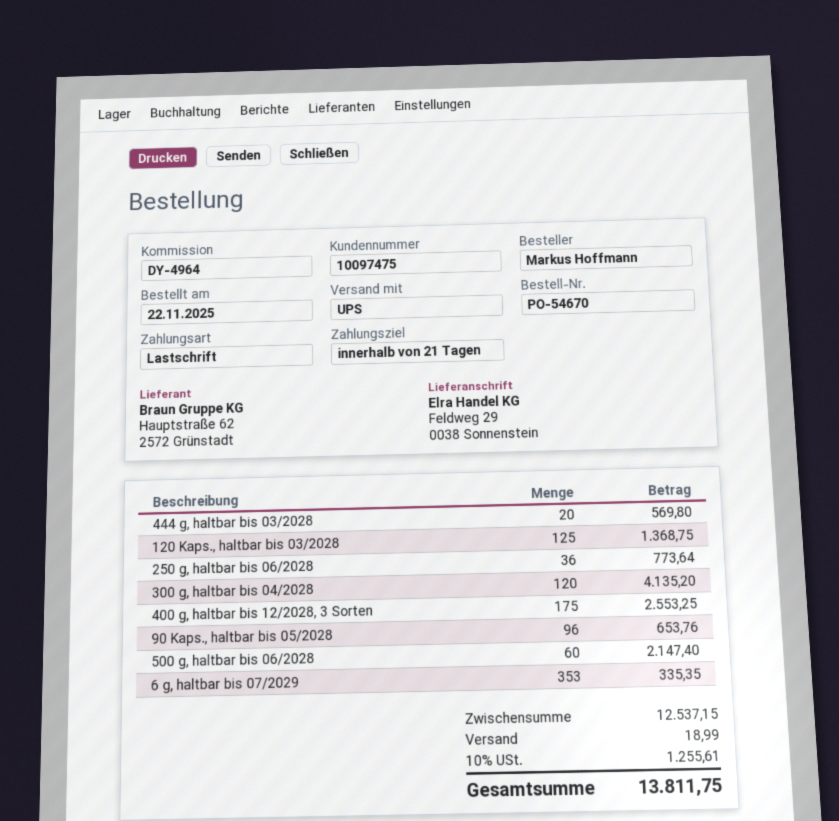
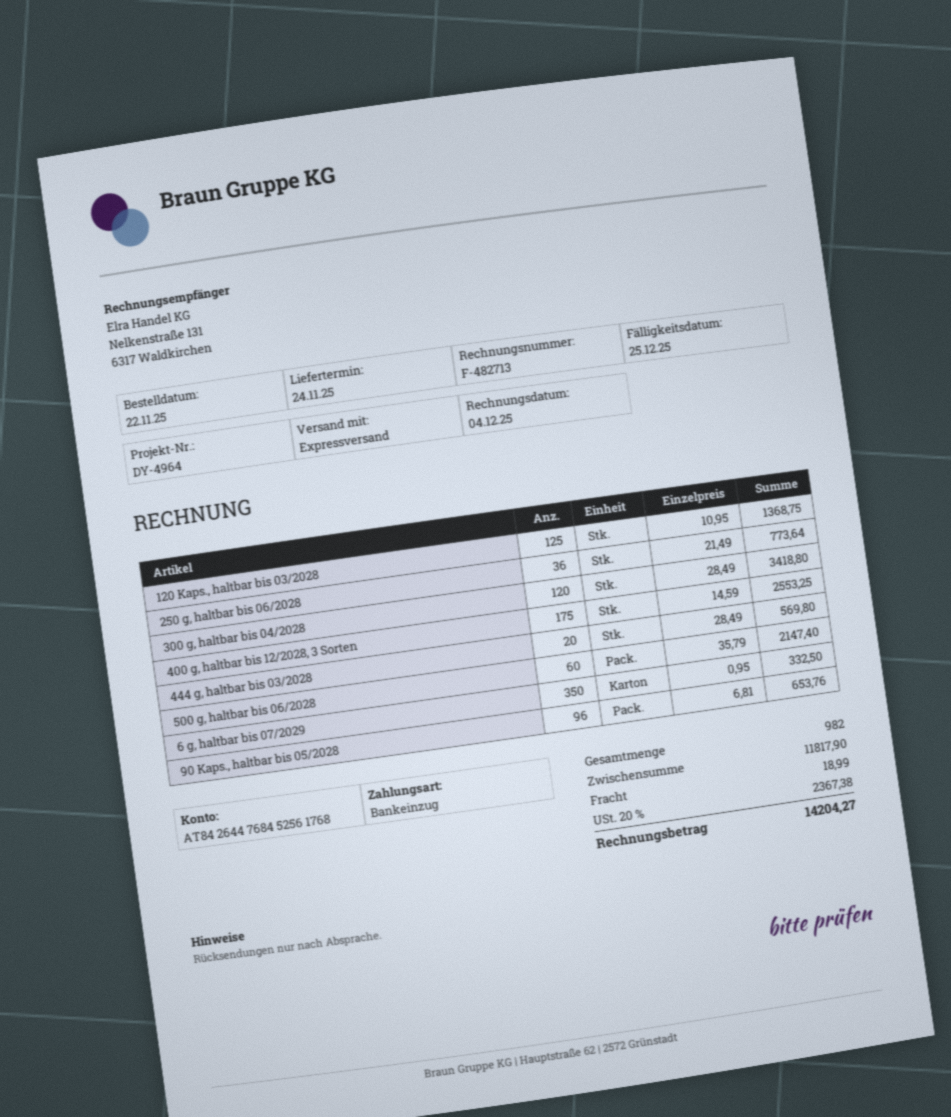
shipping method: UPS -> express
300 g, haltbar bis 04/2028: 120 for 4135.20 -> 120 for 3418.80
6 g, haltbar bis 07/2029: 353 for 335.35 -> 350 for 332.50
subtotal: 12537.15 -> 11817.90
tax: 10% = 1255.61 -> 20% = 2367.38
total: 13811.75 -> 14204.27

